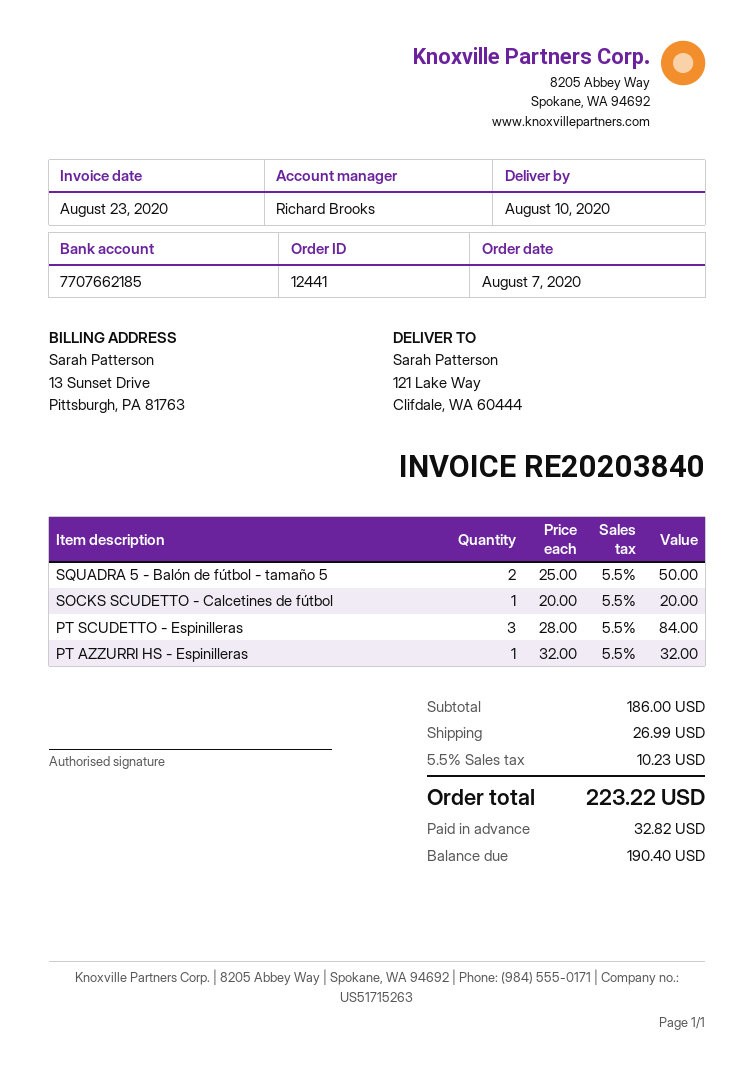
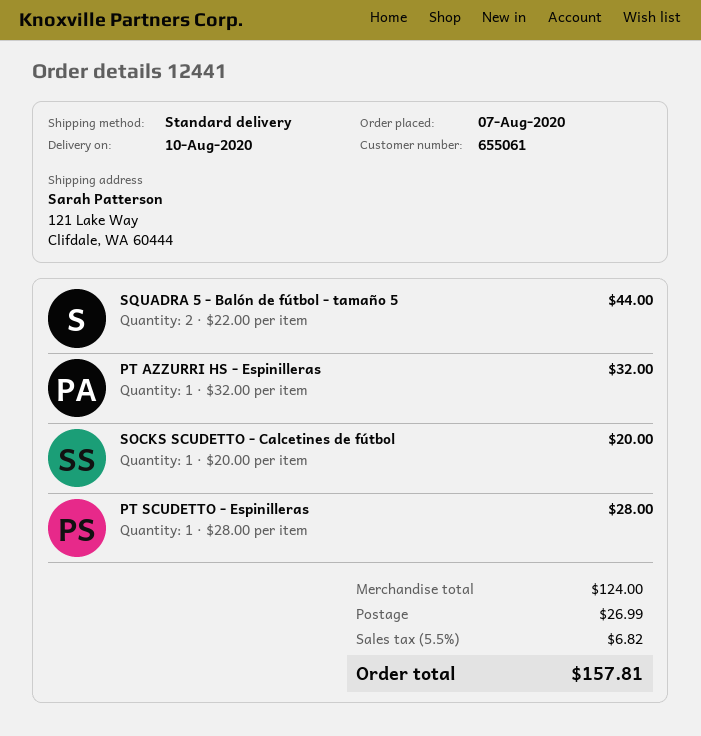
SQUADRA 5 - Balón de fútbol - tamaño 5: 2 x 25.00 = 50.00 -> 2 x 22.00 = 44.00
PT SCUDETTO - Espinilleras: 3 x 28.00 = 84.00 -> 1 x 28.00 = 28.00
subtotal: 186.00 -> 124.00
tax: 5.5% = 10.23 -> 5.5% = 6.82
total: 223.22 -> 157.81

